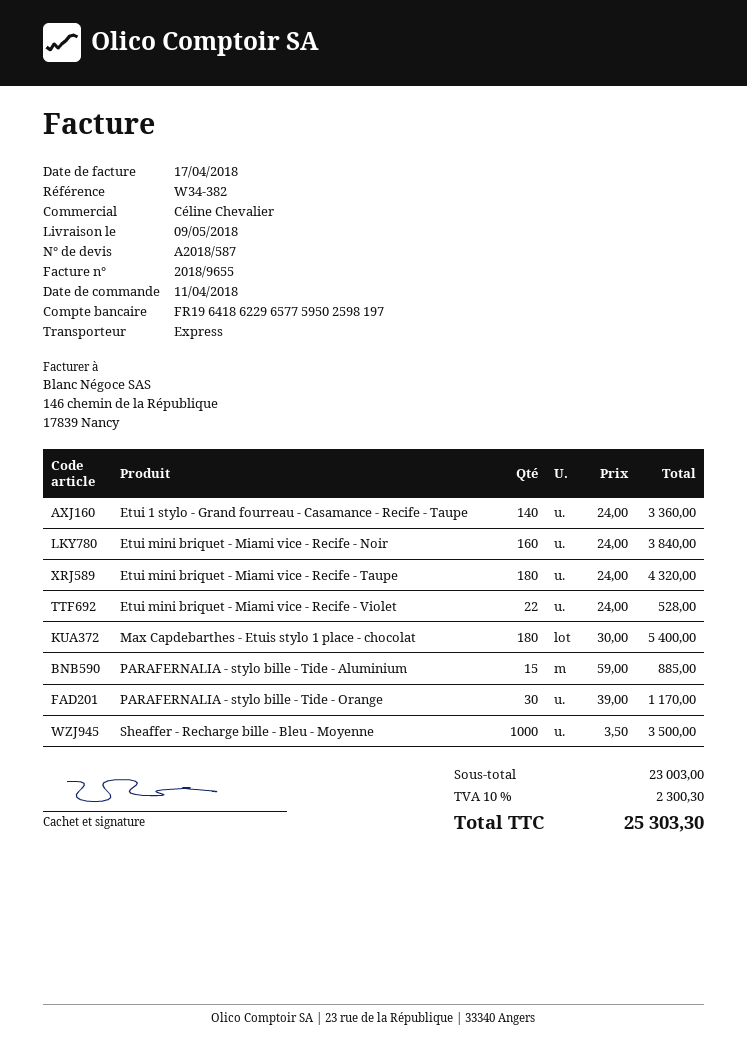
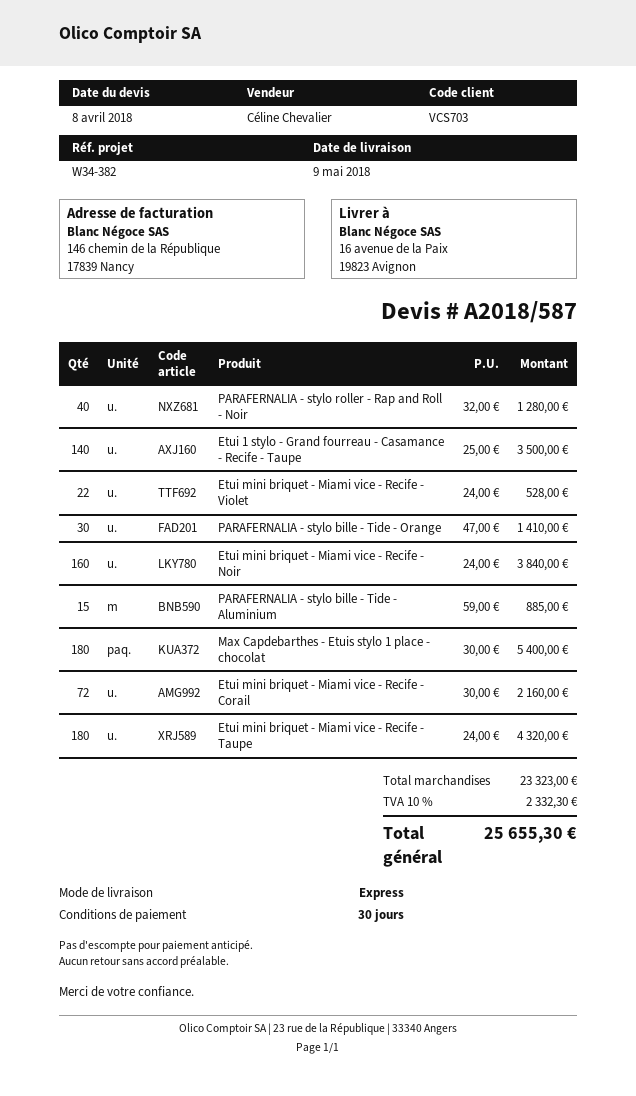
Etui 1 stylo - Grand fourreau - Casamance - Recife - Taupe: 140 x 24.00 = 3360.00 -> 140 x 25.00 = 3500.00
PARAFERNALIA - stylo bille - Tide - Orange: 30 x 39.00 = 1170.00 -> 30 x 47.00 = 1410.00
Sheaffer - Recharge bille - Bleu - Moyenne: 1000 x 3.50 = 3500.00 -> none
PARAFERNALIA - stylo roller - Rap and Roll - Noir: none -> 40 x 32.00 = 1280.00
Etui mini briquet - Miami vice - Recife - Corail: none -> 72 x 30.00 = 2160.00
subtotal: 23003.00 -> 23323.00
tax: 10% = 2300.30 -> 10% = 2332.30
total: 25303.30 -> 25655.30

